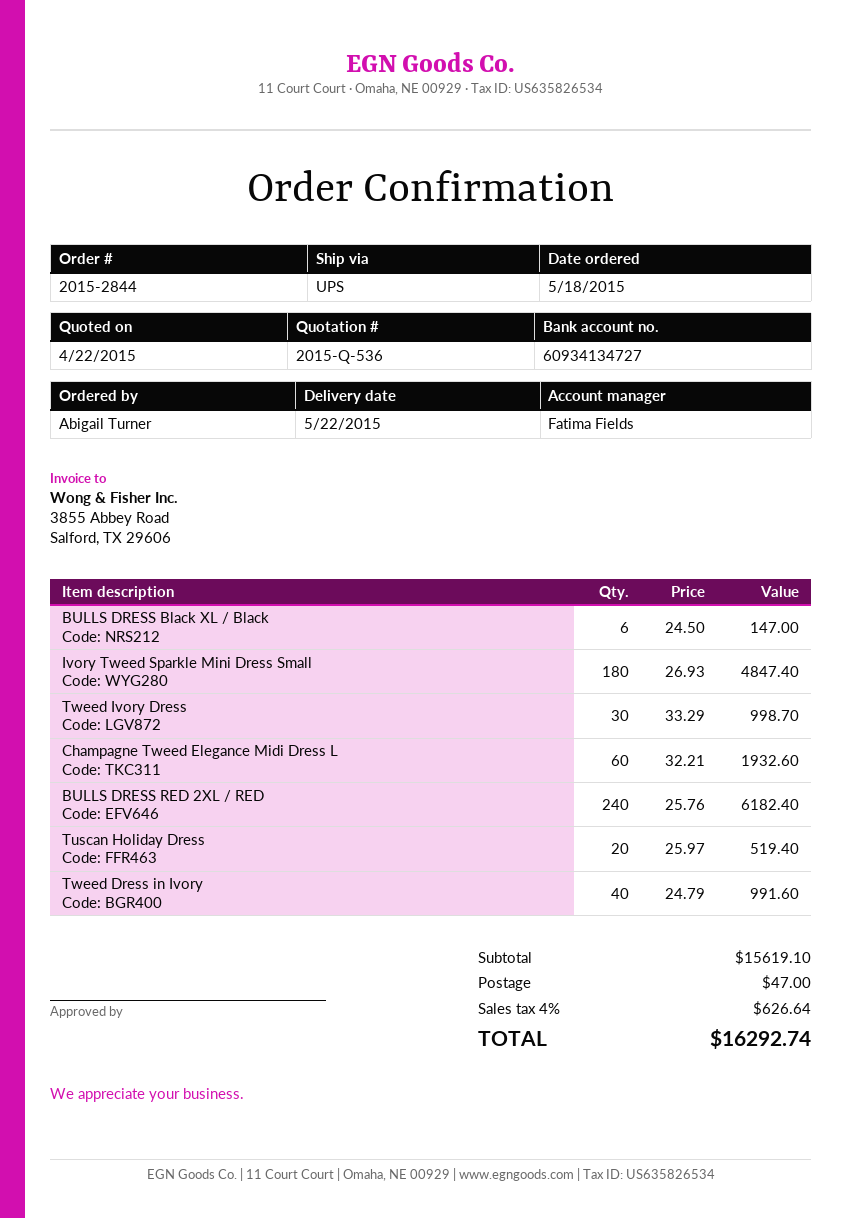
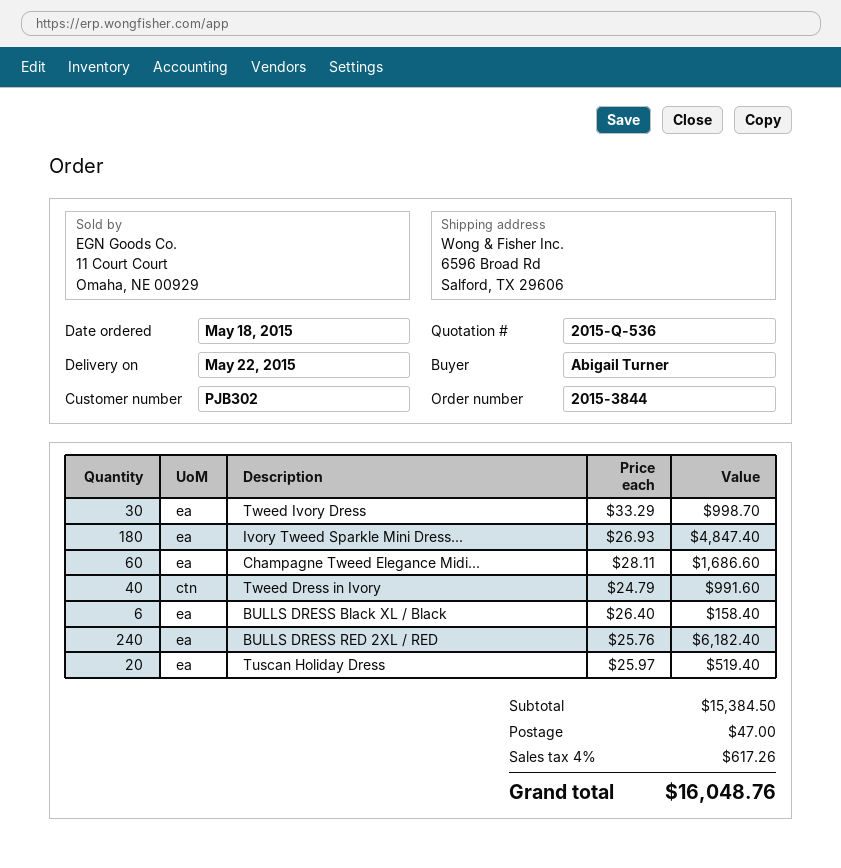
order number: 2015-2844 -> 2015-3844
BULLS DRESS Black XL / Black: 6 x 24.50 = 147.00 -> 6 x 26.40 = 158.40
Champagne Tweed Elegance Midi Dress L: 60 x 32.21 = 1932.60 -> 60 x 28.11 = 1686.60
subtotal: 15619.10 -> 15384.50
tax: 4% = 626.64 -> 4% = 617.26
total: 16292.74 -> 16048.76

